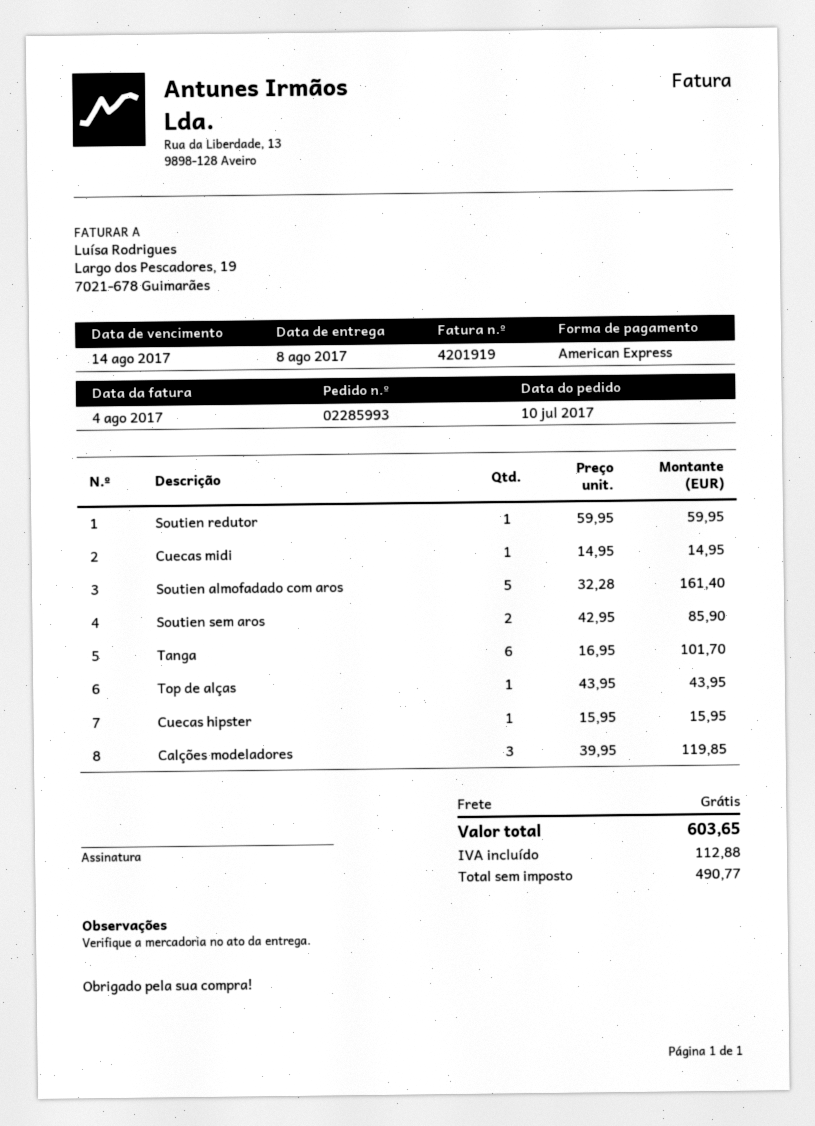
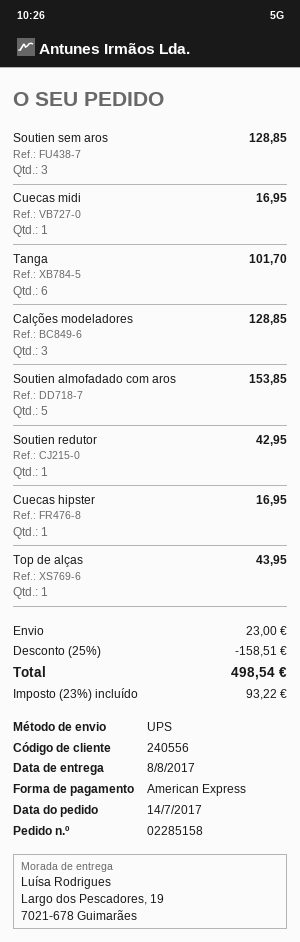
order number: 02285993 -> 02285158
order date: 2017-07-10 -> 2017-07-14
Soutien redutor: 1 for 59.95 -> 1 for 42.95
Cuecas midi: 1 for 14.95 -> 1 for 16.95
Soutien almofadado com aros: 5 for 161.40 -> 5 for 153.85
Soutien sem aros: 2 for 85.90 -> 3 for 128.85
Cuecas hipster: 1 for 15.95 -> 1 for 16.95
Calções modeladores: 3 for 119.85 -> 3 for 128.85
discount: none -> 25% = 158.51
shipping: 0.00 -> 23.00
tax: 112.88 -> 93.22
total: 603.65 -> 498.54

